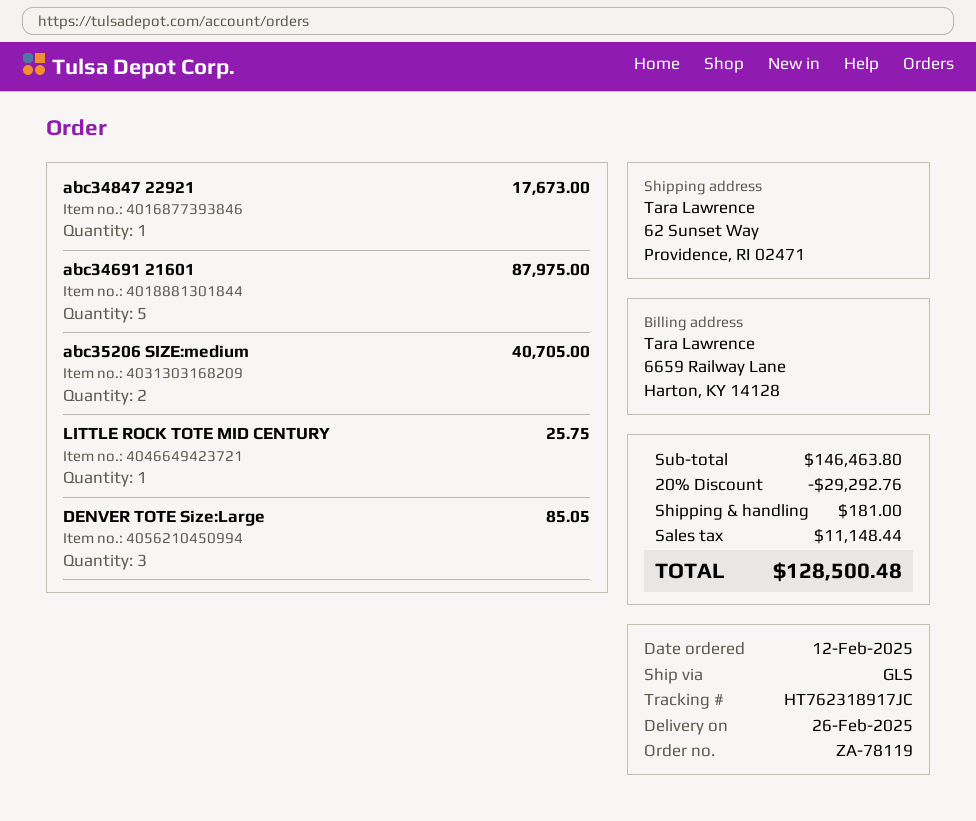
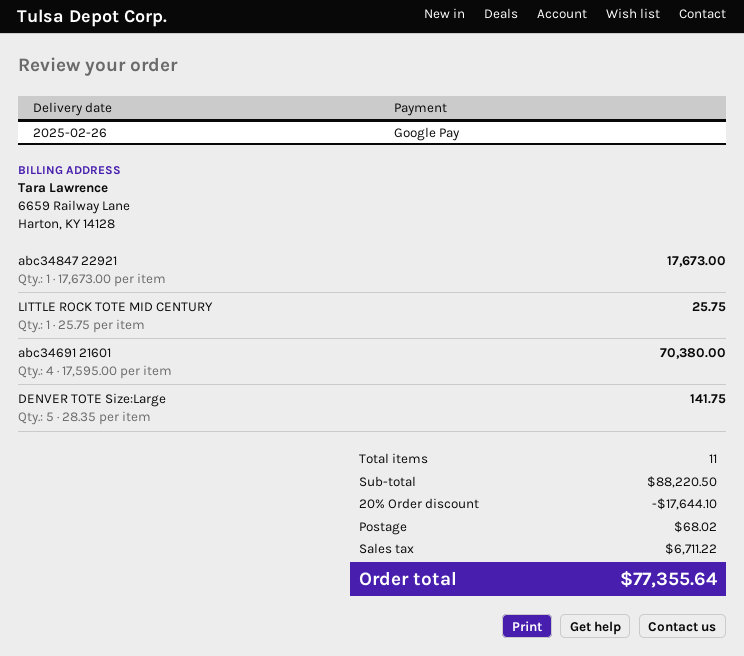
abc34691 21601: 5 for 87975.00 -> 4 for 70380.00
abc35206 SIZE:medium: 2 for 40705.00 -> none
DENVER TOTE Size:Large: 3 for 85.05 -> 5 for 141.75
subtotal: 146463.80 -> 88220.50
discount: 20% = 29292.76 -> 20% = 17644.10
shipping: 181.00 -> 68.02
tax: 11148.44 -> 6711.22
total: 128500.48 -> 77355.64

